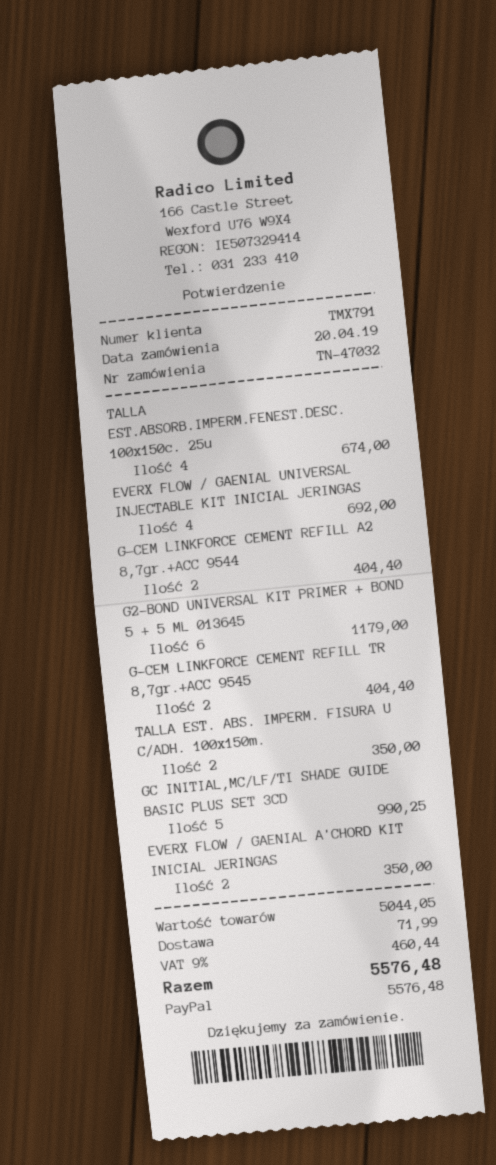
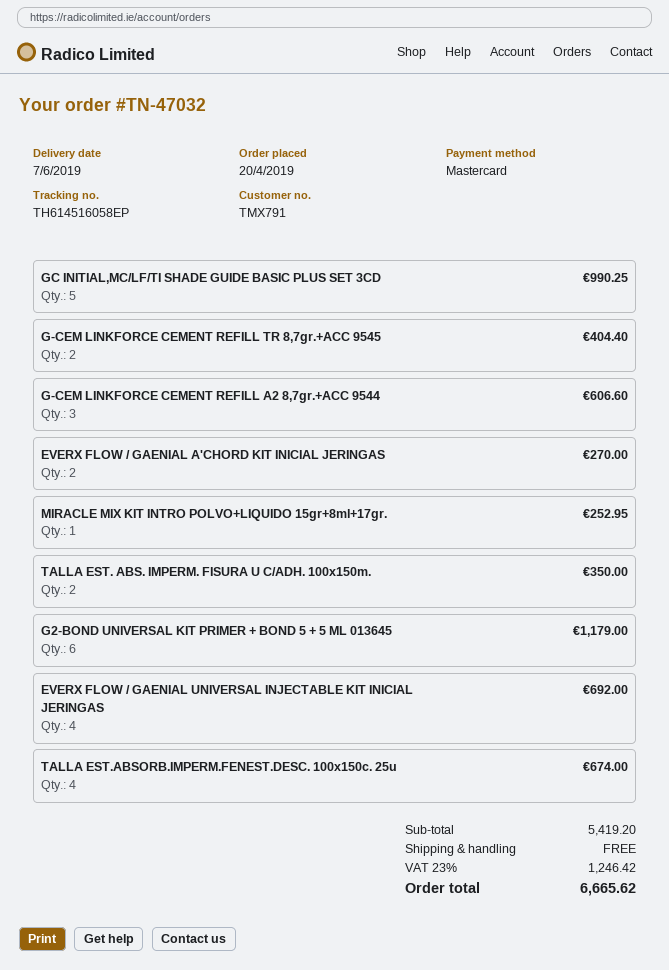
payment method: PayPal -> Mastercard
G-CEM LINKFORCE CEMENT REFILL A2 8,7gr.+ACC 9544: 2 for 404.40 -> 3 for 606.60
EVERX FLOW / GAENIAL A'CHORD KIT INICIAL JERINGAS: 2 for 350.00 -> 2 for 270.00
MIRACLE MIX KIT INTRO POLVO+LIQUIDO 15gr+8ml+17gr.: none -> 1 for 252.95
subtotal: 5044.05 -> 5419.20
shipping: 71.99 -> 0.00
tax: 9% = 460.44 -> 23% = 1246.42
total: 5576.48 -> 6665.62

